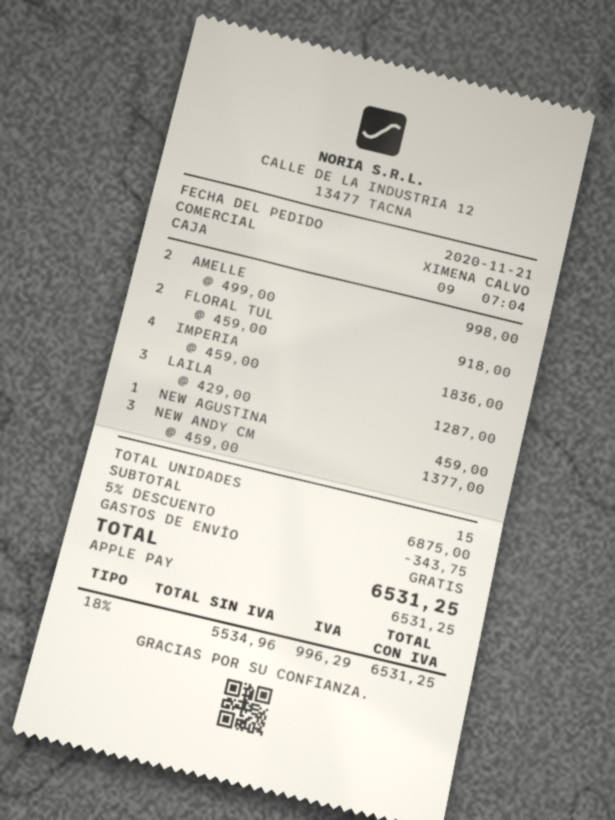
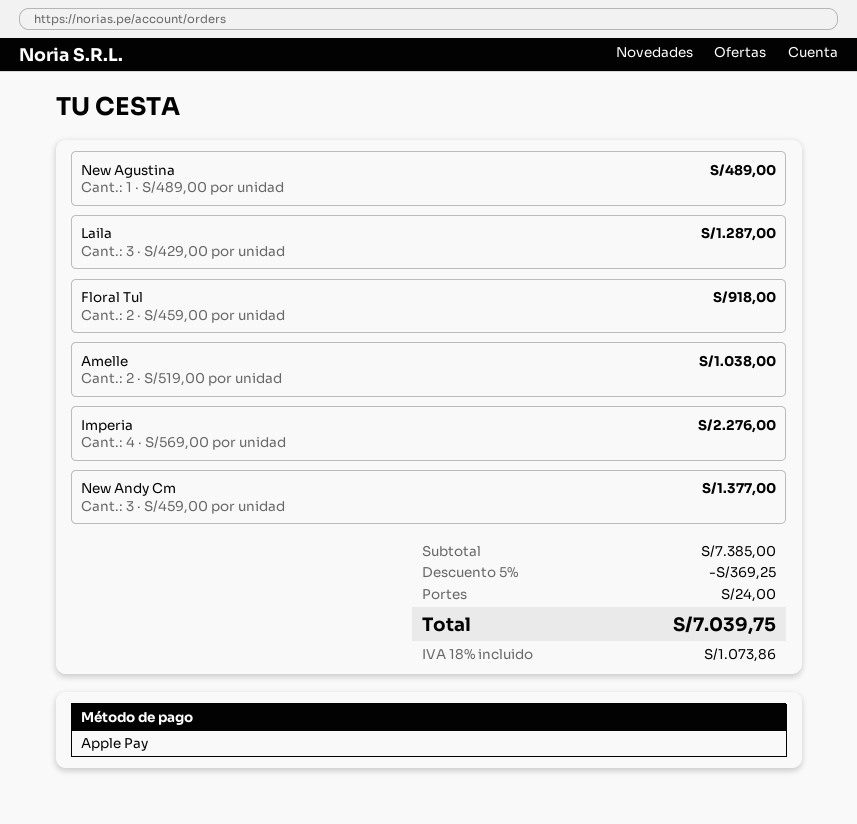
AMELLE: 2 x 499.00 = 998.00 -> 2 x 519.00 = 1038.00
IMPERIA: 4 x 459.00 = 1836.00 -> 4 x 569.00 = 2276.00
NEW AGUSTINA: 1 x 459.00 = 459.00 -> 1 x 489.00 = 489.00
subtotal: 6875.00 -> 7385.00
discount: 5% = 343.75 -> 5% = 369.25
shipping: 0.00 -> 24.00
tax: 18% = 996.29 -> 18% = 1073.86
total: 6531.25 -> 7039.75

